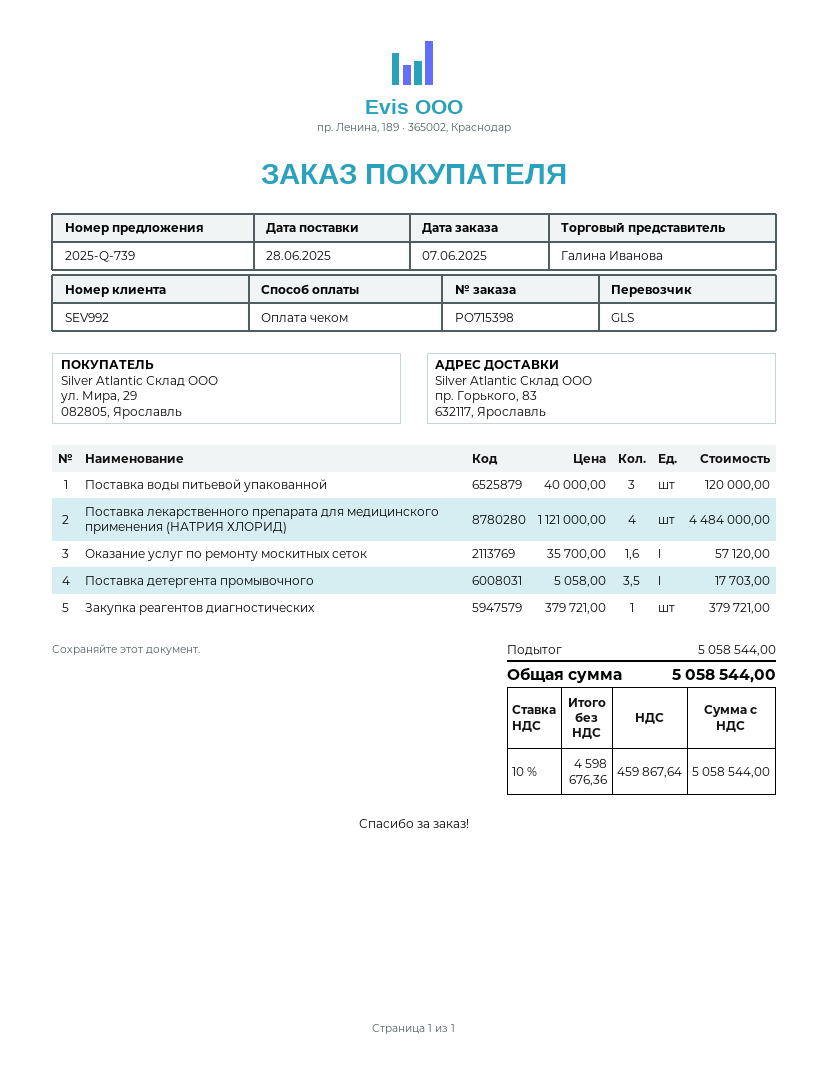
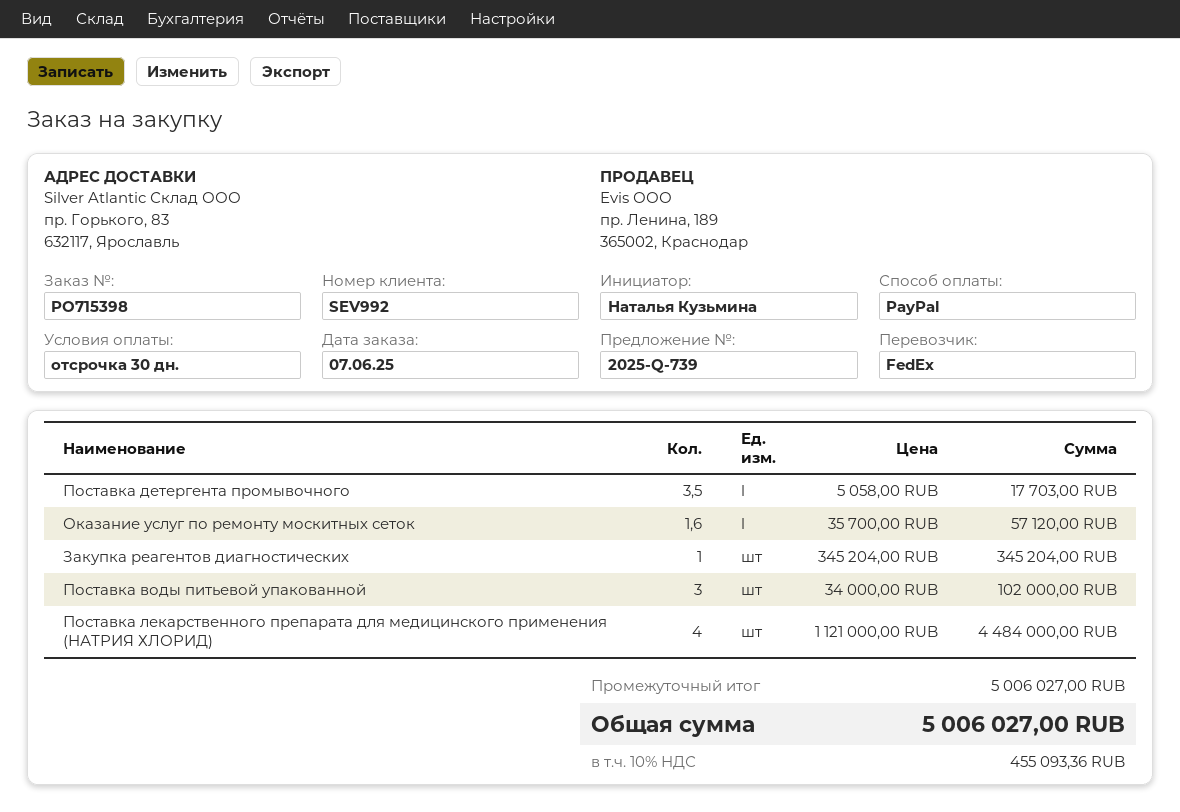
payment method: cheque -> PayPal
shipping method: GLS -> FedEx
Поставка воды питьевой упакованной: 3 x 40000.00 = 120000.00 -> 3 x 34000.00 = 102000.00
Закупка реагентов диагностических: 1 x 379721.00 = 379721.00 -> 1 x 345204.00 = 345204.00
subtotal: 5058544.00 -> 5006027.00
tax: 10% = 459867.64 -> 10% = 455093.36
total: 5058544.00 -> 5006027.00

